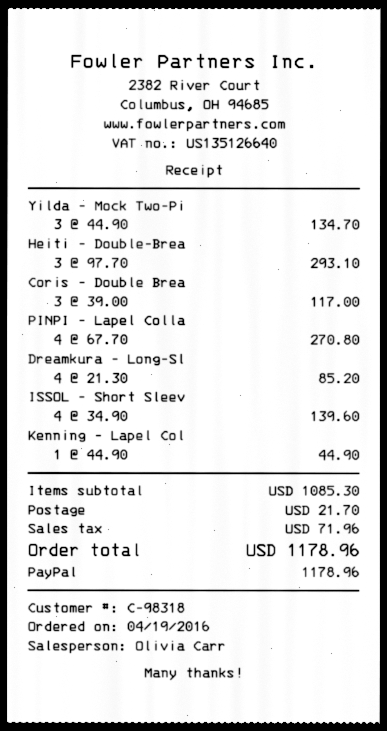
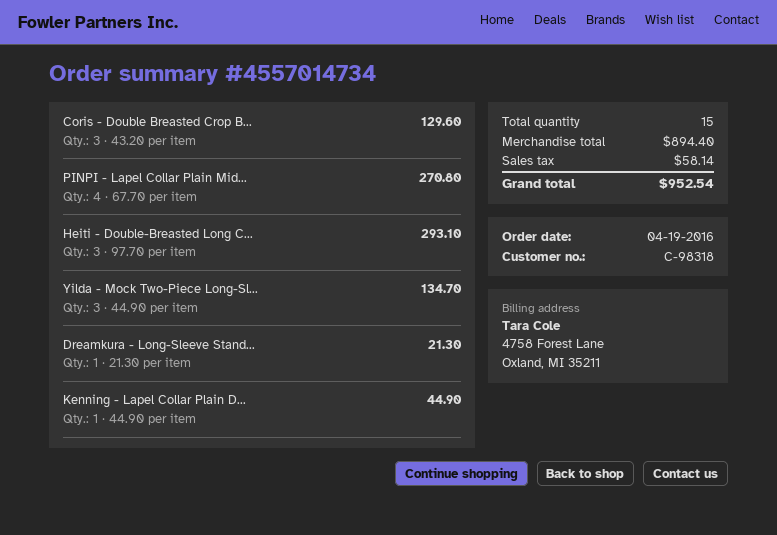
Coris - Double Brea: 3 x 39.00 = 117.00 -> 3 x 43.20 = 129.60
Dreamkura - Long-Sl: 4 x 21.30 = 85.20 -> 1 x 21.30 = 21.30
ISSOL - Short Sleev: 4 x 34.90 = 139.60 -> none
subtotal: 1085.30 -> 894.40
shipping: 21.70 -> none
tax: 71.96 -> 58.14
total: 1178.96 -> 952.54

